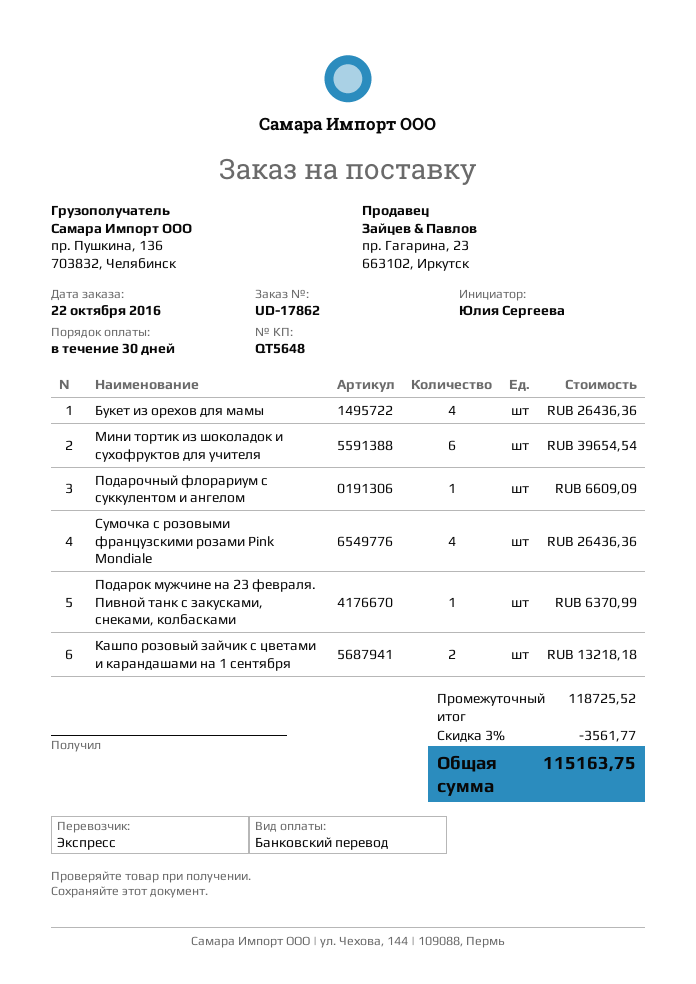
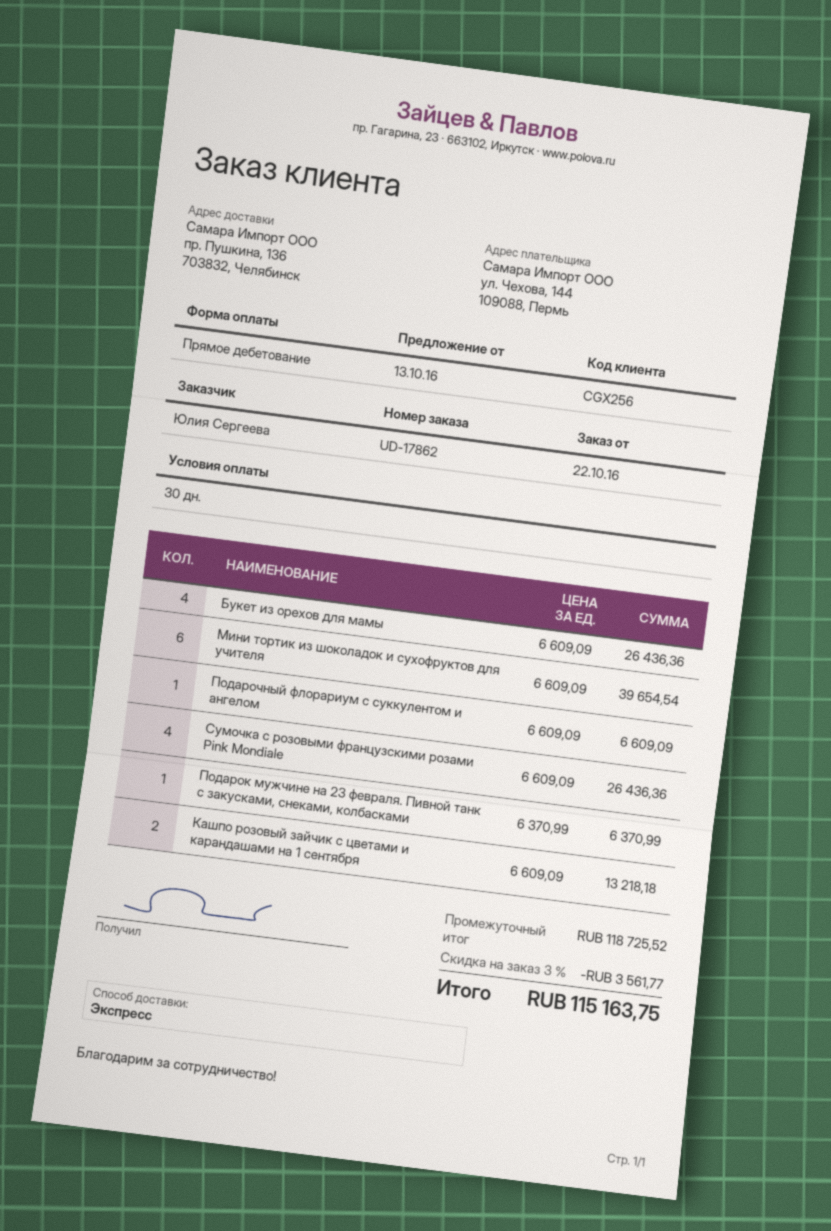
payment method: bank transfer -> direct debit

